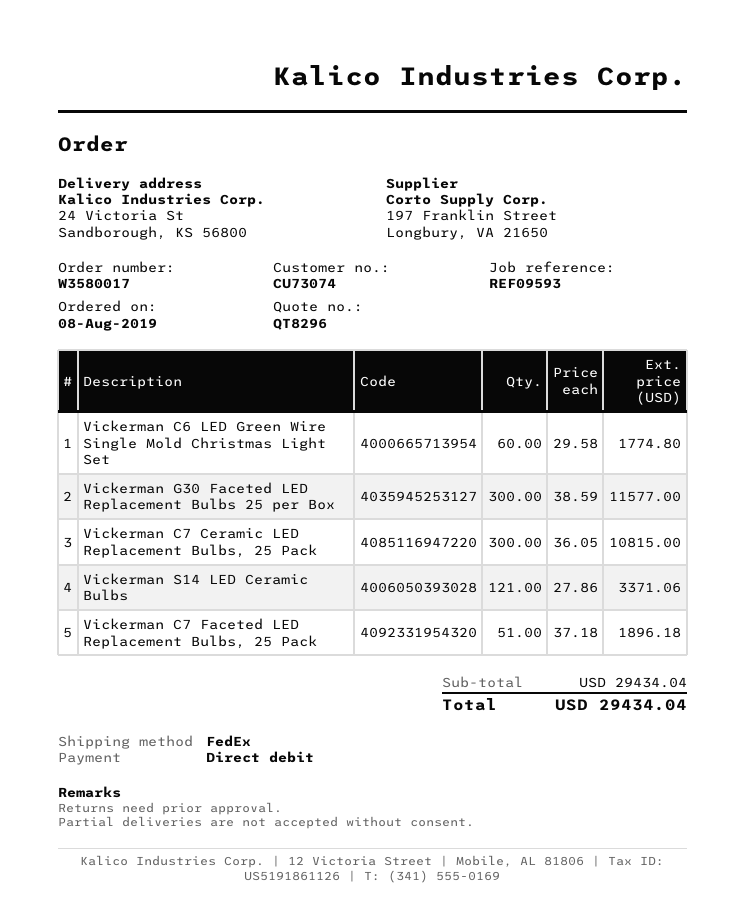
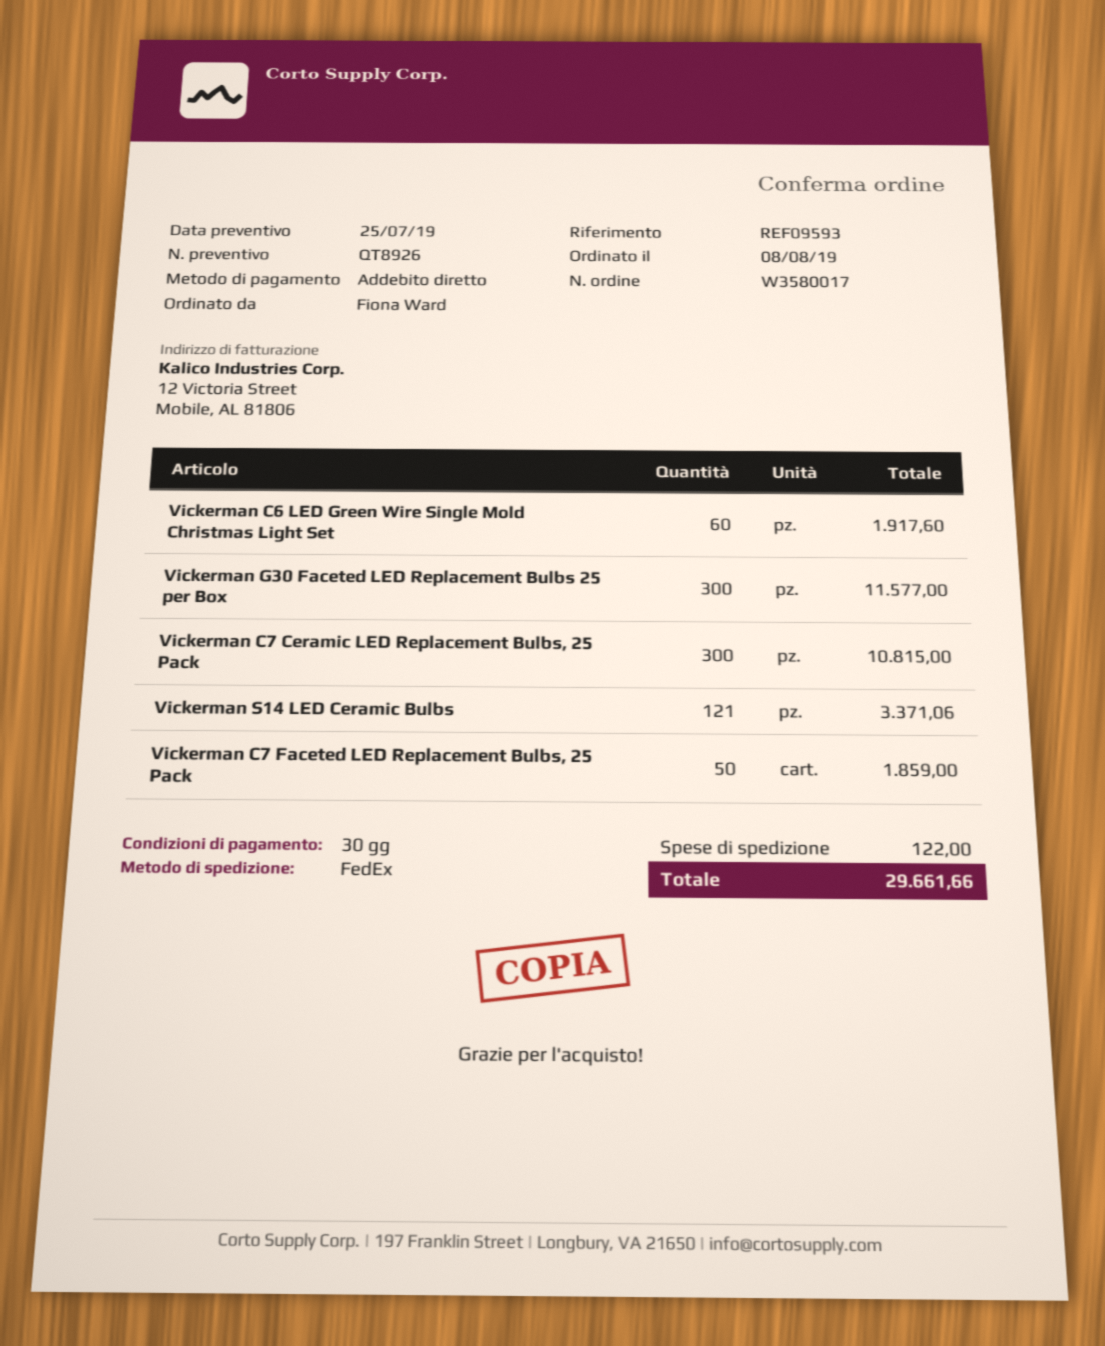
quote number: QT8296 -> QT8926
Vickerman C6 LED Green Wire Single Mold Christmas Light Set: 60 for 1774.80 -> 60 for 1917.60
Vickerman C7 Faceted LED Replacement Bulbs, 25 Pack: 51 for 1896.18 -> 50 for 1859.00
shipping: none -> 122.00
total: 29434.04 -> 29661.66

